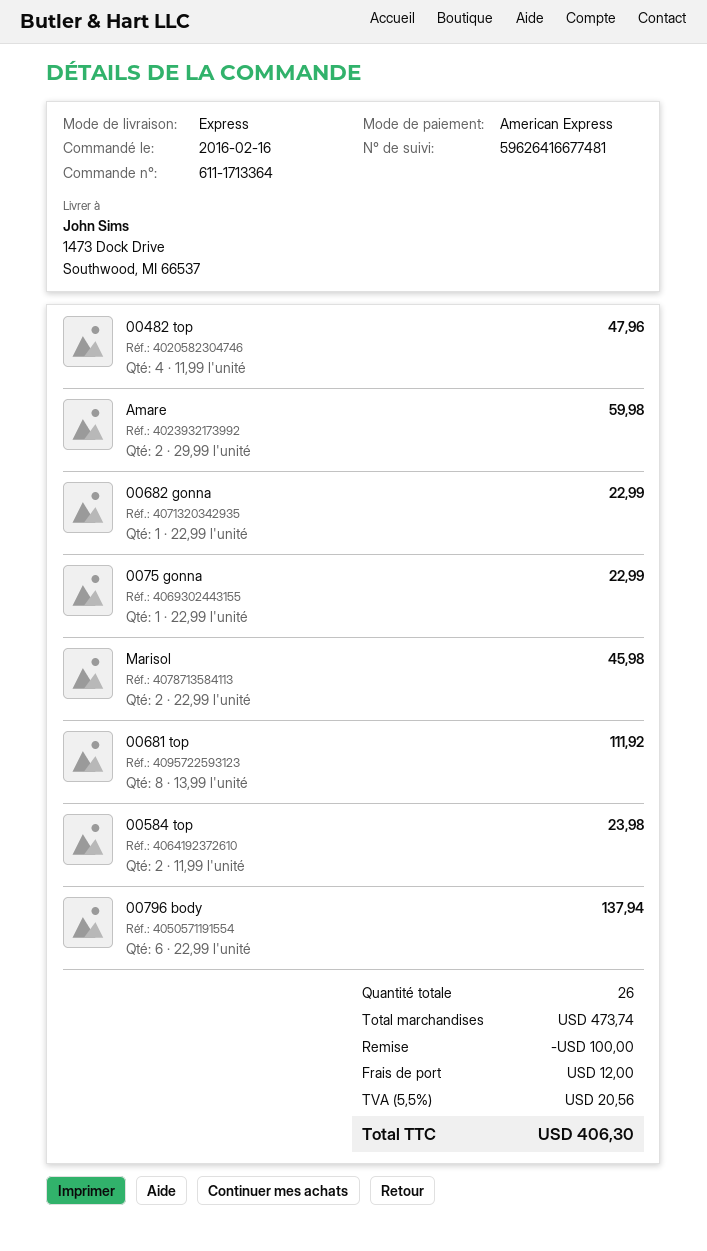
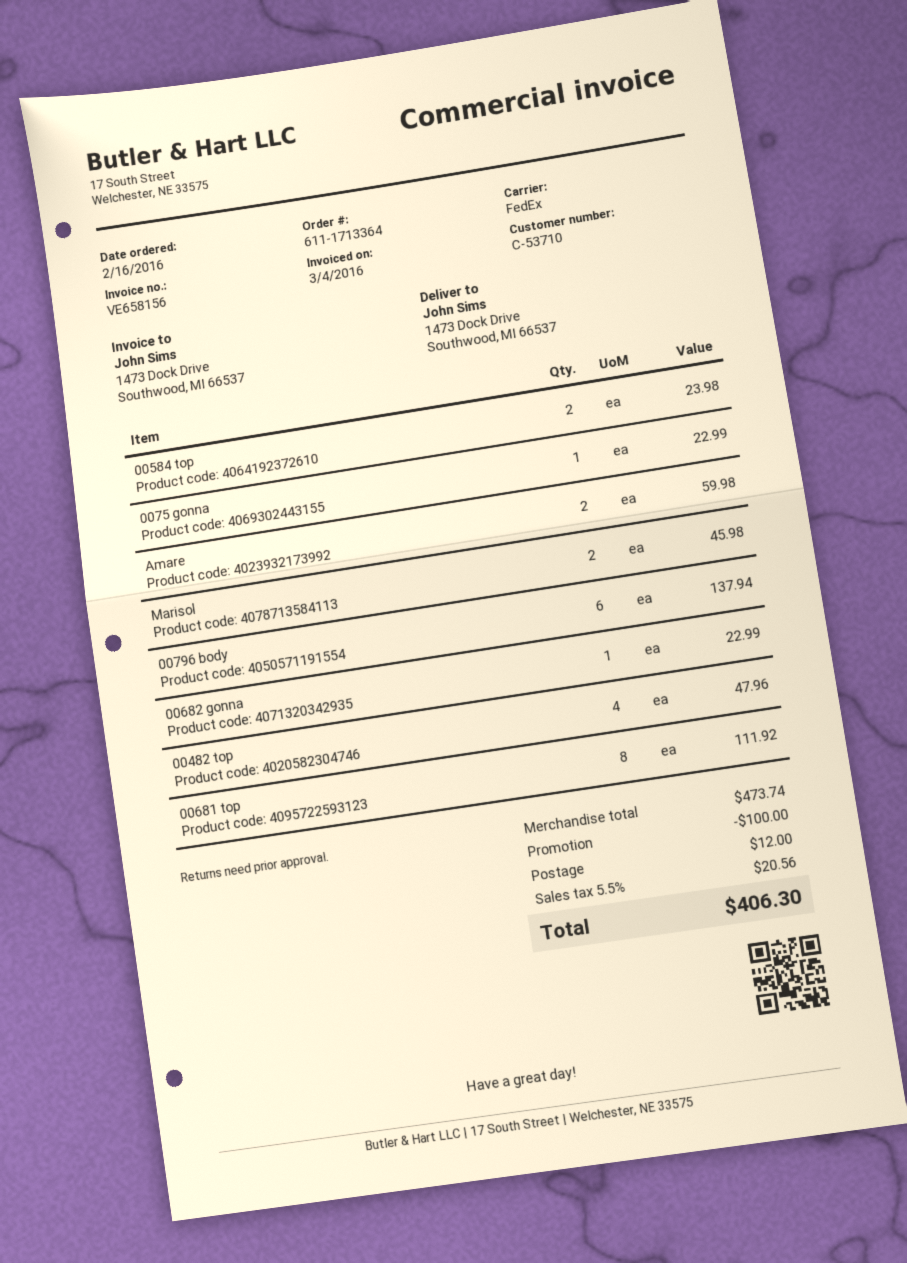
shipping method: express -> FedEx

